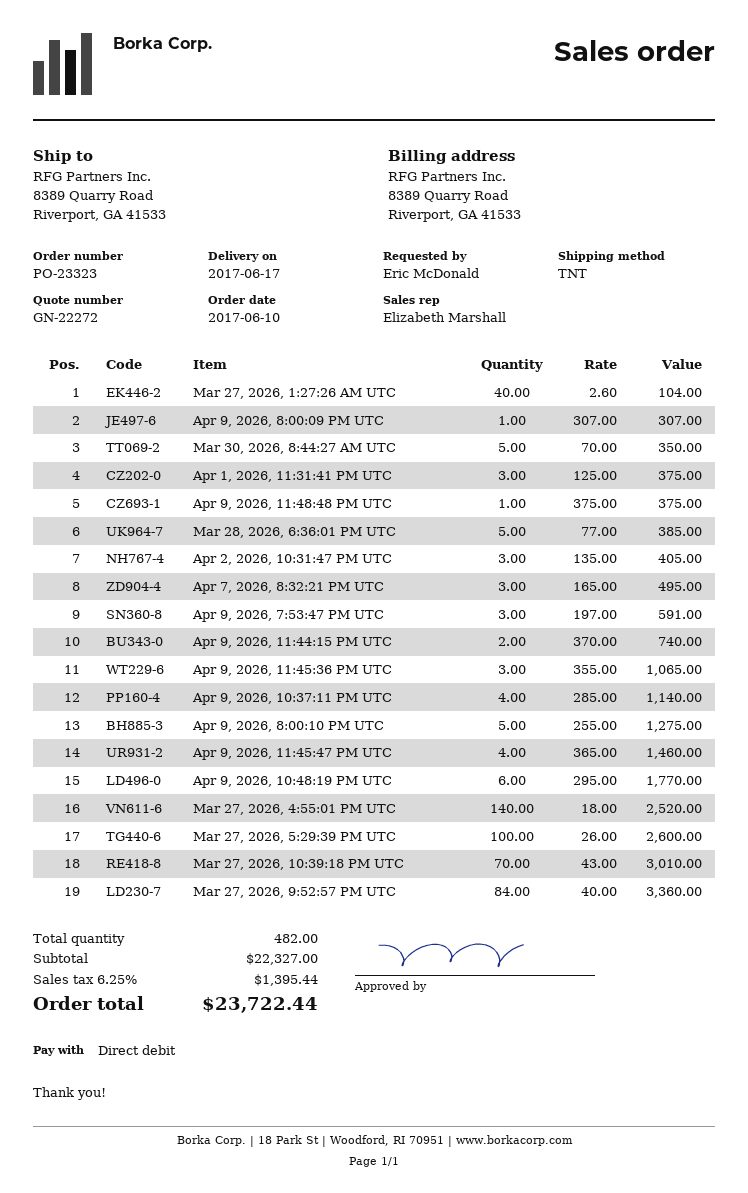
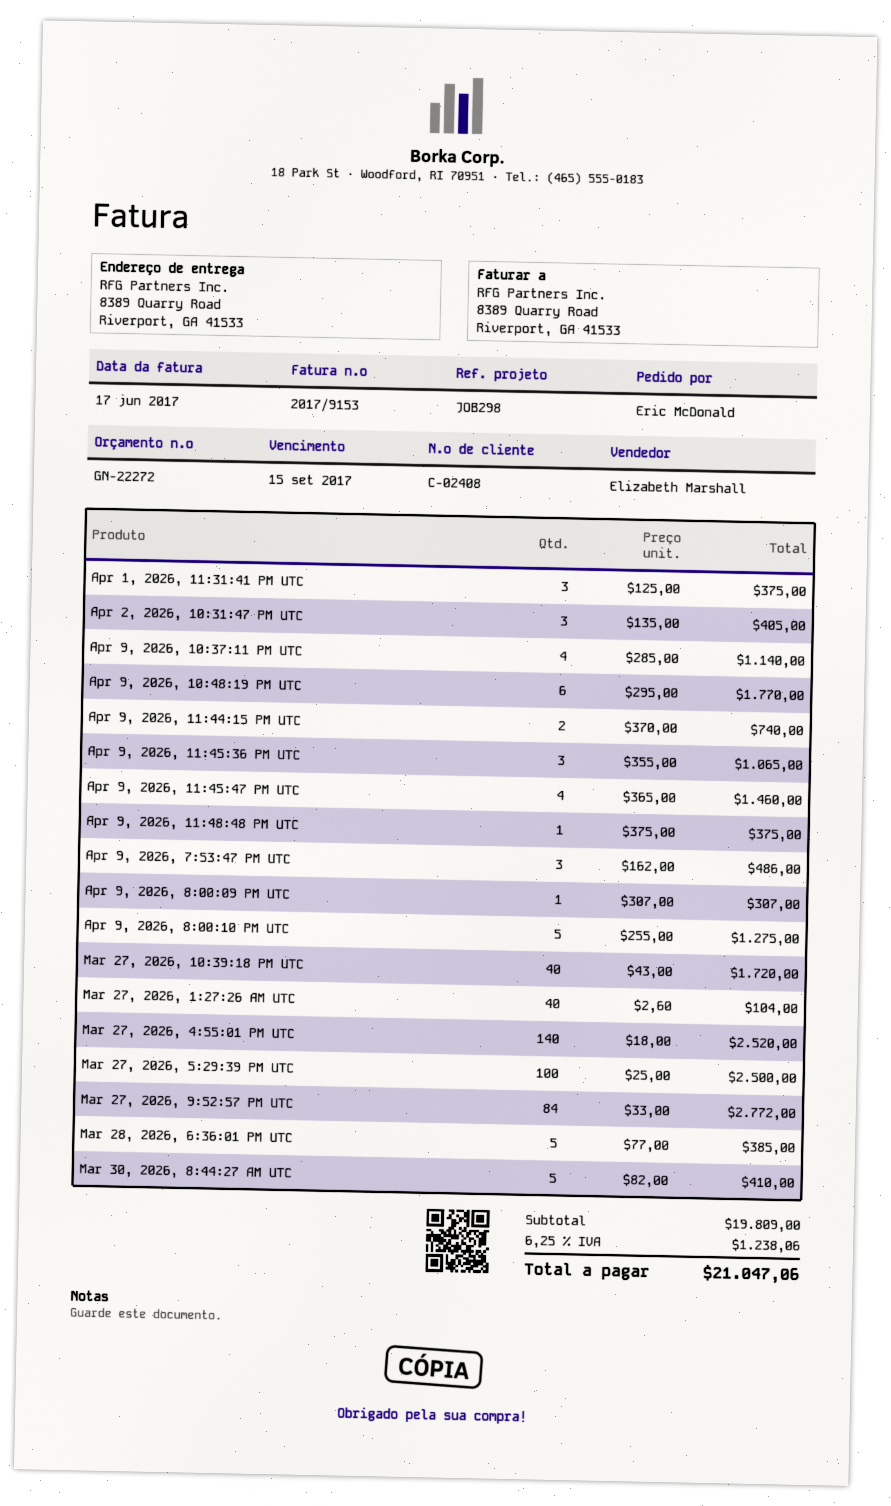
Mar 30, 2026, 8:44:27 AM UTC: 5 x 70.00 = 350.00 -> 5 x 82.00 = 410.00
Apr 7, 2026, 8:32:21 PM UTC: 3 x 165.00 = 495.00 -> none
Apr 9, 2026, 7:53:47 PM UTC: 3 x 197.00 = 591.00 -> 3 x 162.00 = 486.00
Mar 27, 2026, 5:29:39 PM UTC: 100 x 26.00 = 2600.00 -> 100 x 25.00 = 2500.00
Mar 27, 2026, 10:39:18 PM UTC: 70 x 43.00 = 3010.00 -> 40 x 43.00 = 1720.00
Mar 27, 2026, 9:52:57 PM UTC: 84 x 40.00 = 3360.00 -> 84 x 33.00 = 2772.00
subtotal: 22327.00 -> 19809.00
tax: 6.25% = 1395.44 -> 6.25% = 1238.06
total: 23722.44 -> 21047.06

